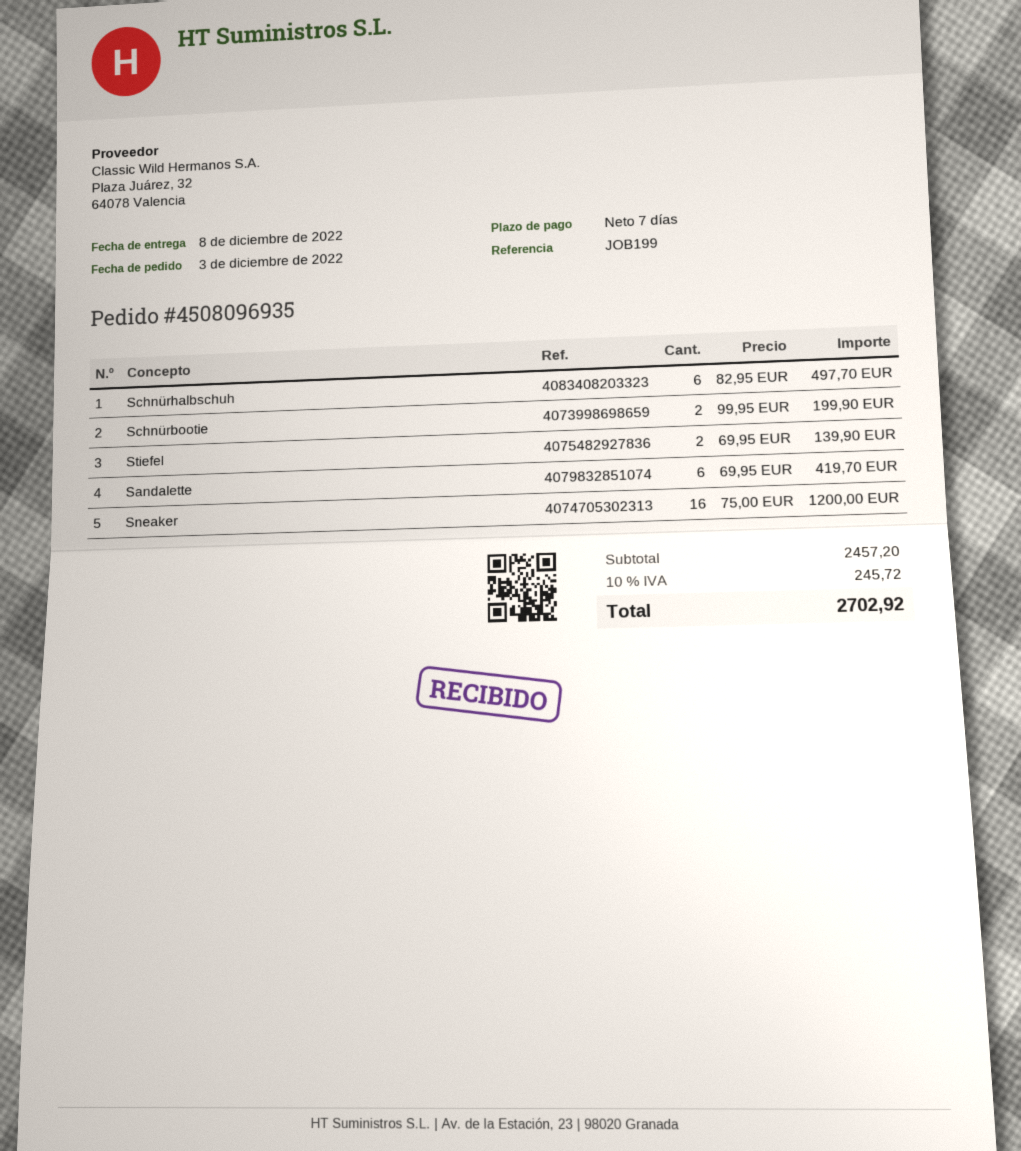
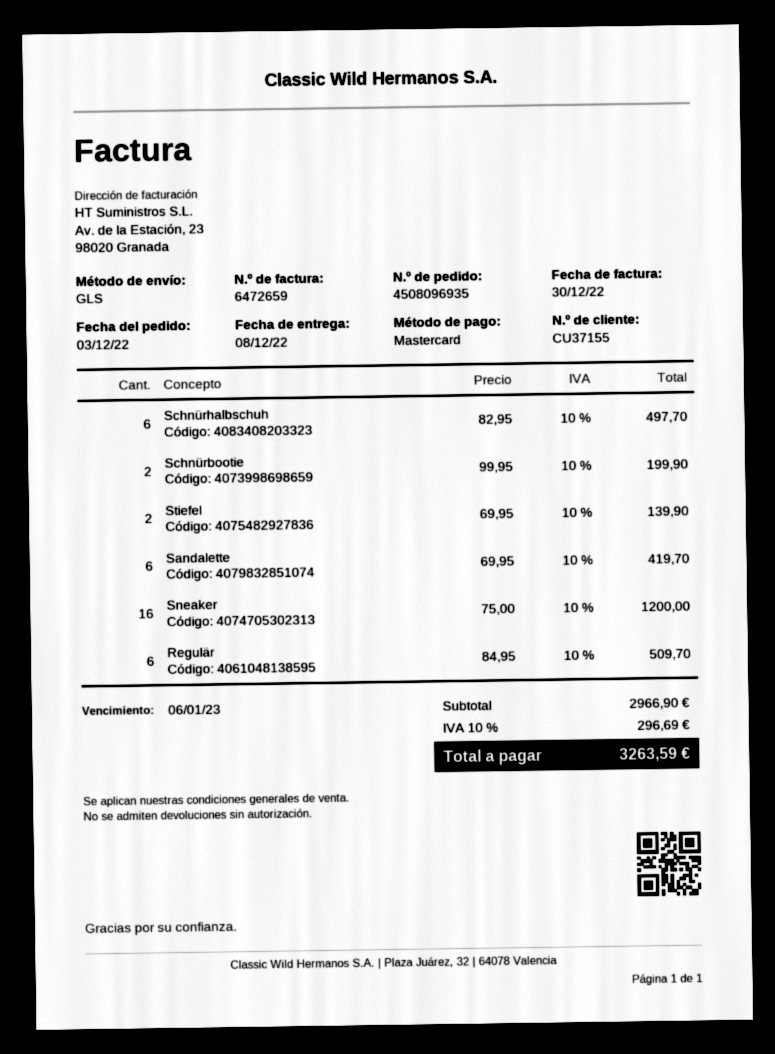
Regulär: none -> 6 x 84.95 = 509.70
subtotal: 2457.20 -> 2966.90
tax: 10% = 245.72 -> 10% = 296.69
total: 2702.92 -> 3263.59

